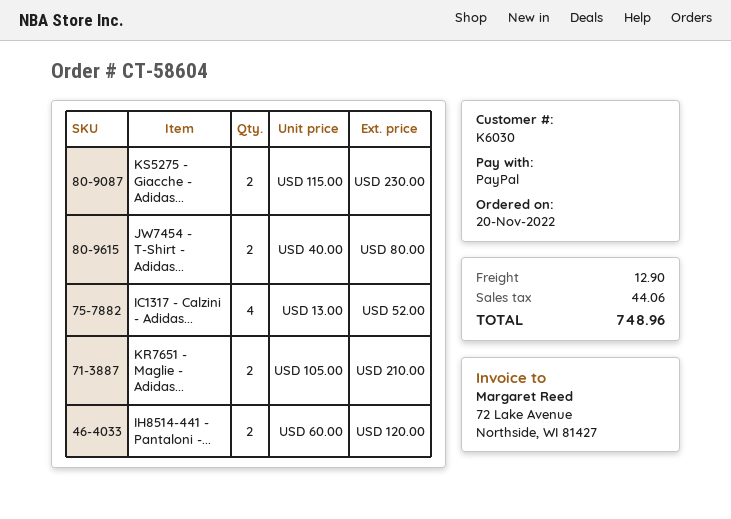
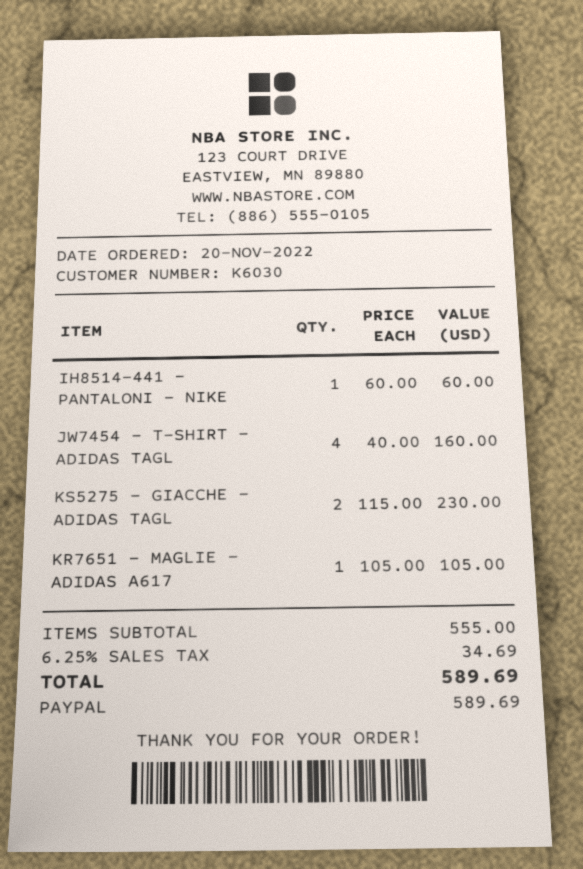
JW7454 - T-Shirt - Adidas...: 2 x 40.00 = 80.00 -> 4 x 40.00 = 160.00
IC1317 - Calzini - Adidas...: 4 x 13.00 = 52.00 -> none
KR7651 - Maglie - Adidas...: 2 x 105.00 = 210.00 -> 1 x 105.00 = 105.00
IH8514-441 - Pantaloni -...: 2 x 60.00 = 120.00 -> 1 x 60.00 = 60.00
shipping: 12.90 -> none
tax: 44.06 -> 34.69
total: 748.96 -> 589.69

